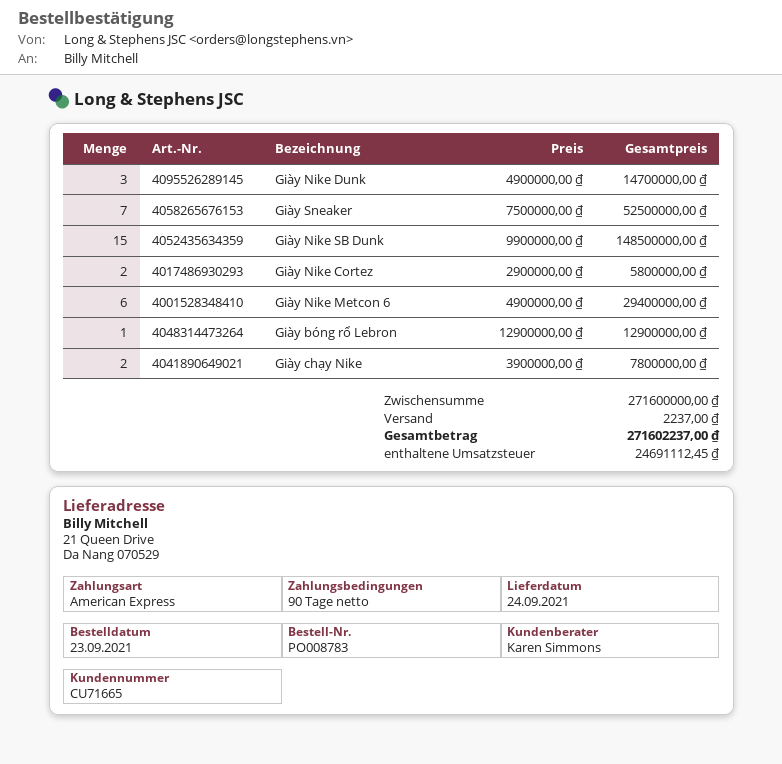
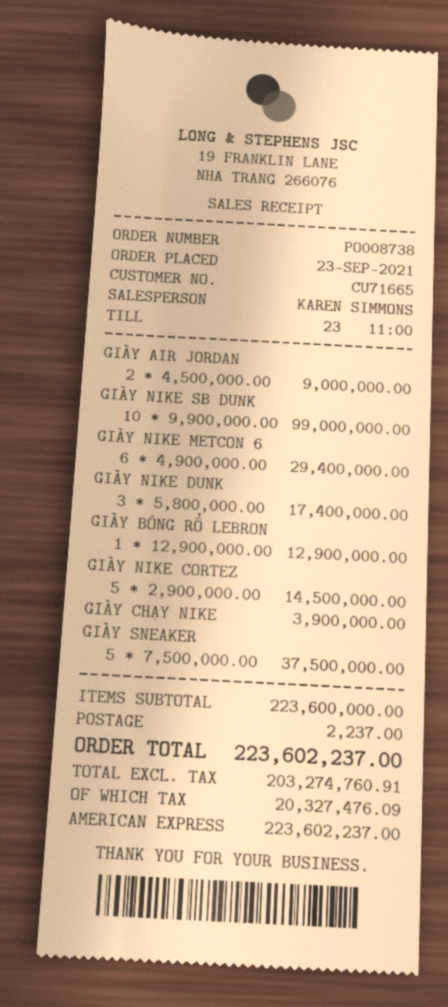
order number: PO008783 -> PO008738
Giày Nike Dunk: 3 x 4900000.00 = 14700000.00 -> 3 x 5800000.00 = 17400000.00
Giày Sneaker: 7 x 7500000.00 = 52500000.00 -> 5 x 7500000.00 = 37500000.00
Giày Nike SB Dunk: 15 x 9900000.00 = 148500000.00 -> 10 x 9900000.00 = 99000000.00
Giày Nike Cortez: 2 x 2900000.00 = 5800000.00 -> 5 x 2900000.00 = 14500000.00
Giày chạy Nike: 2 x 3900000.00 = 7800000.00 -> 1 x 3900000.00 = 3900000.00
GIÀY AIR JORDAN: none -> 2 x 4500000.00 = 9000000.00
subtotal: 271600000.00 -> 223600000.00
tax: 24691112.45 -> 20327476.09
total: 271602237.00 -> 223602237.00

